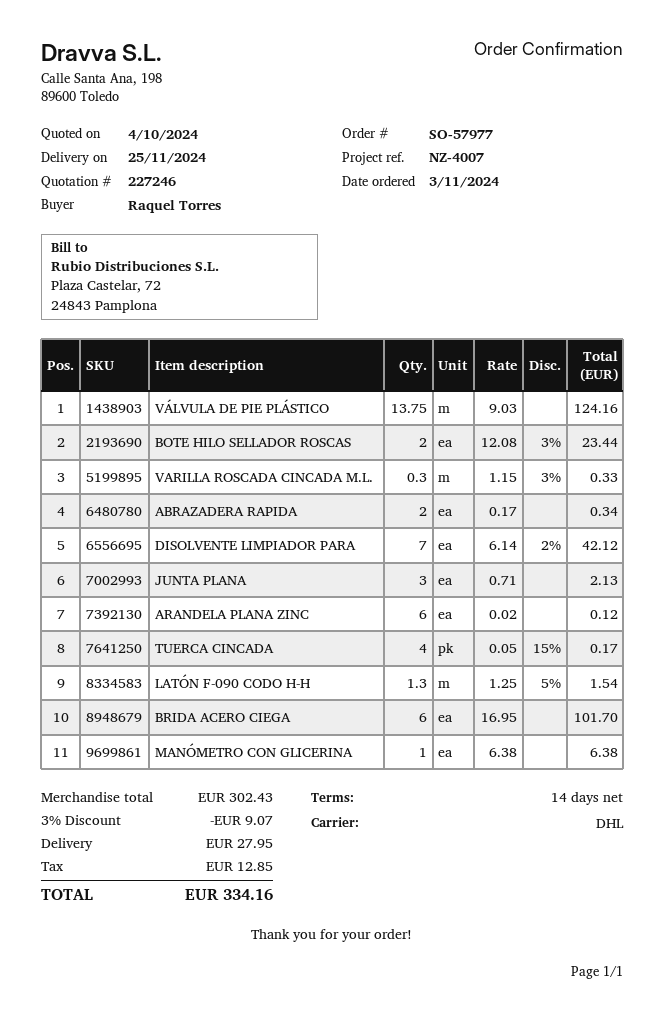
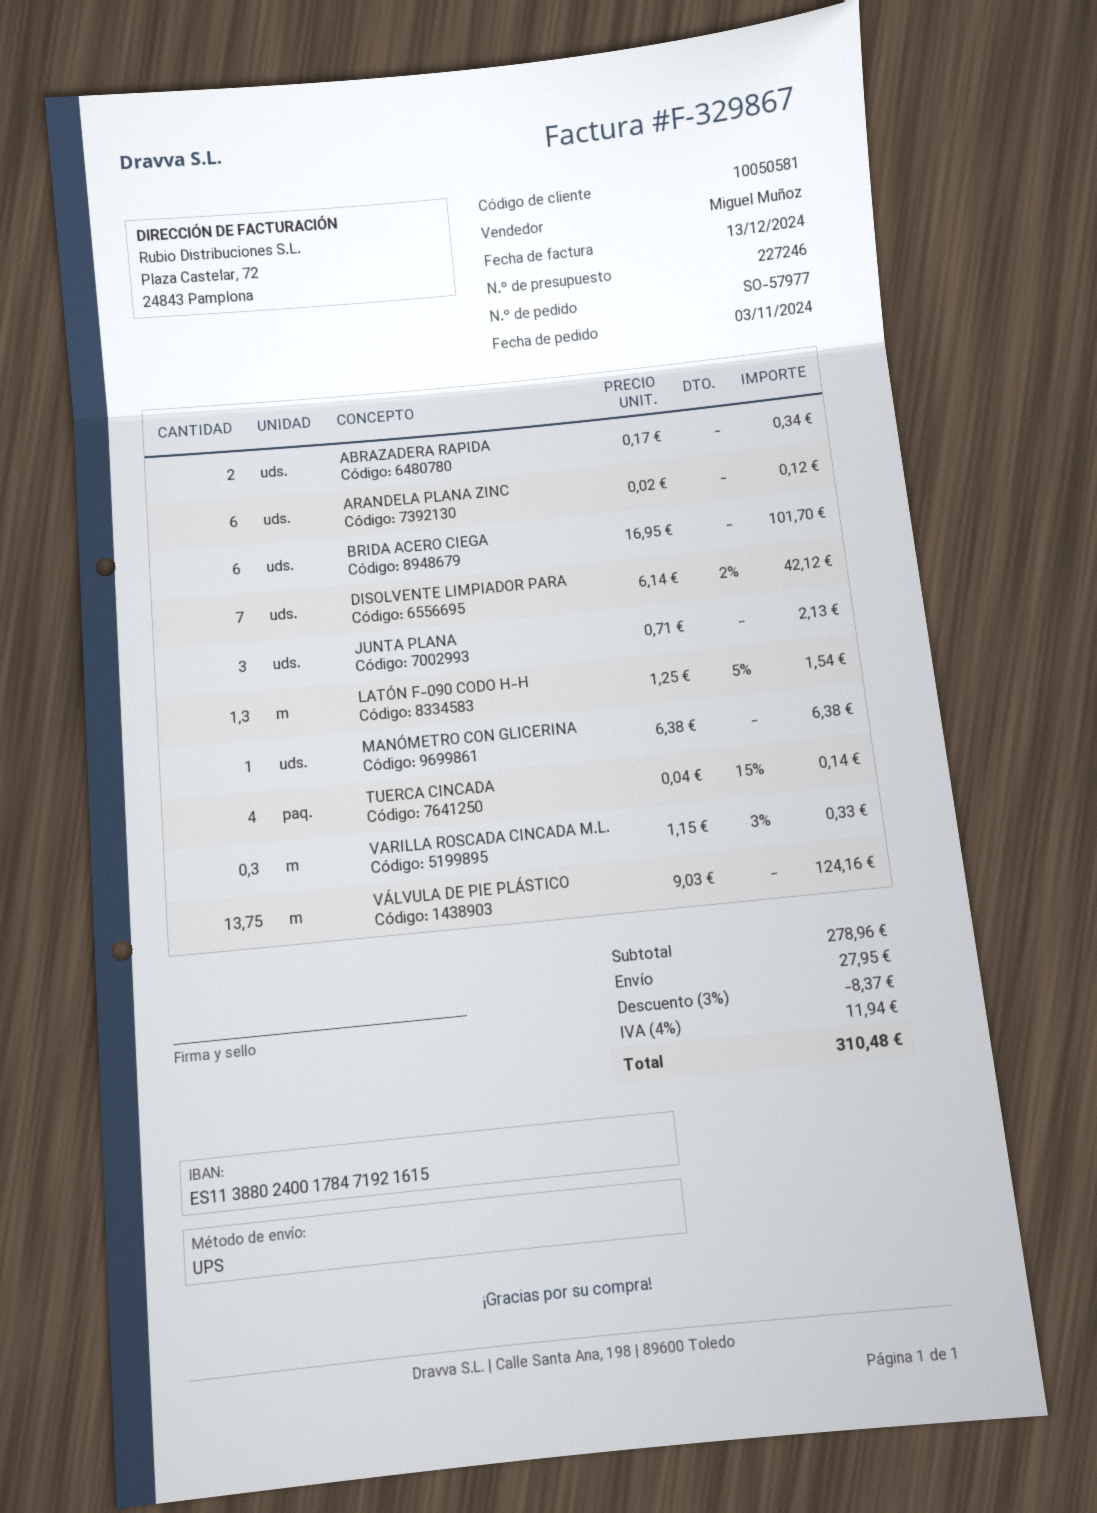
shipping method: DHL -> UPS
BOTE HILO SELLADOR ROSCAS: 2 x 12.08 - 3% = 23.44 -> none
TUERCA CINCADA: 4 x 0.05 - 15% = 0.17 -> 4 x 0.04 - 15% = 0.14
subtotal: 302.43 -> 278.96
discount: 3% = 9.07 -> 3% = 8.37
tax: 12.85 -> 11.94
total: 334.16 -> 310.48

